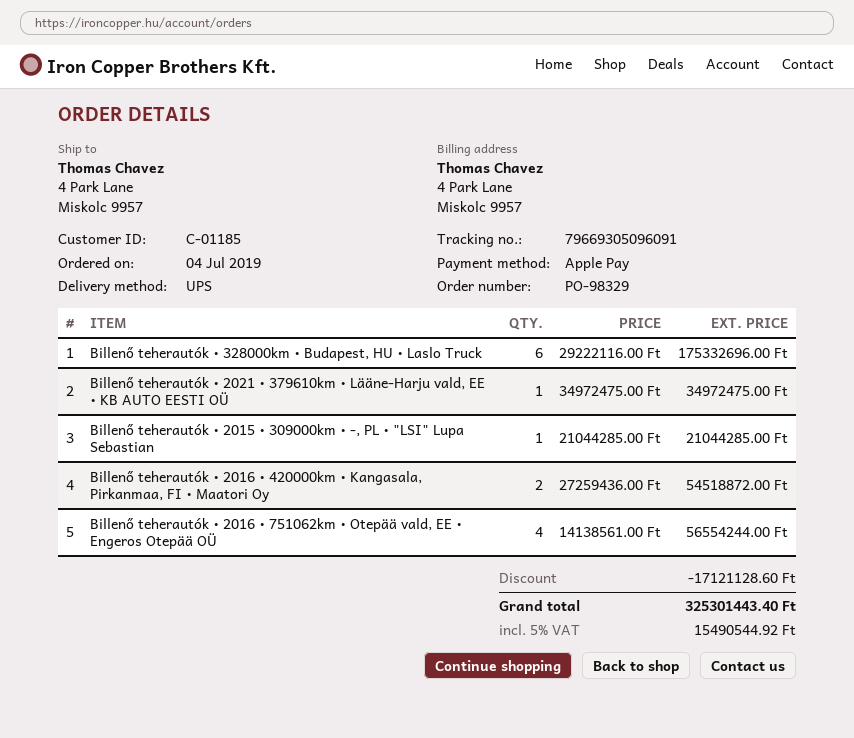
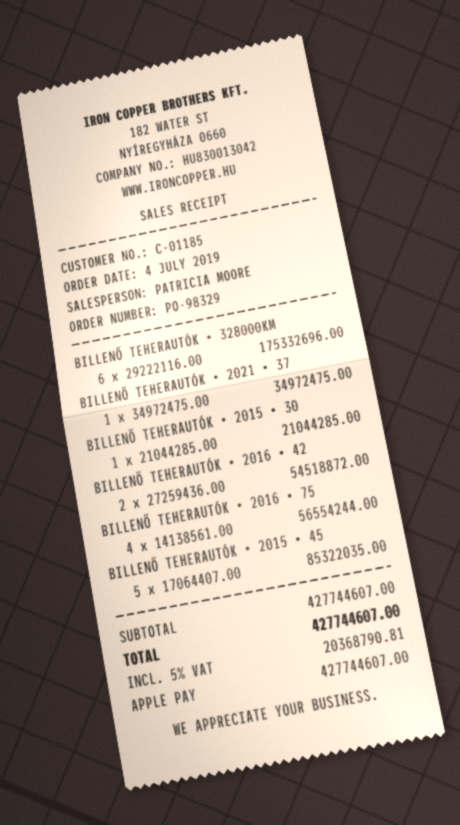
BILLENŐ TEHERAUTÓK • 2015 • 45: none -> 5 x 17064407.00 = 85322035.00
discount: 17121128.60 -> none
tax: 5% = 15490544.92 -> 5% = 20368790.81
total: 325301443.40 -> 427744607.00

